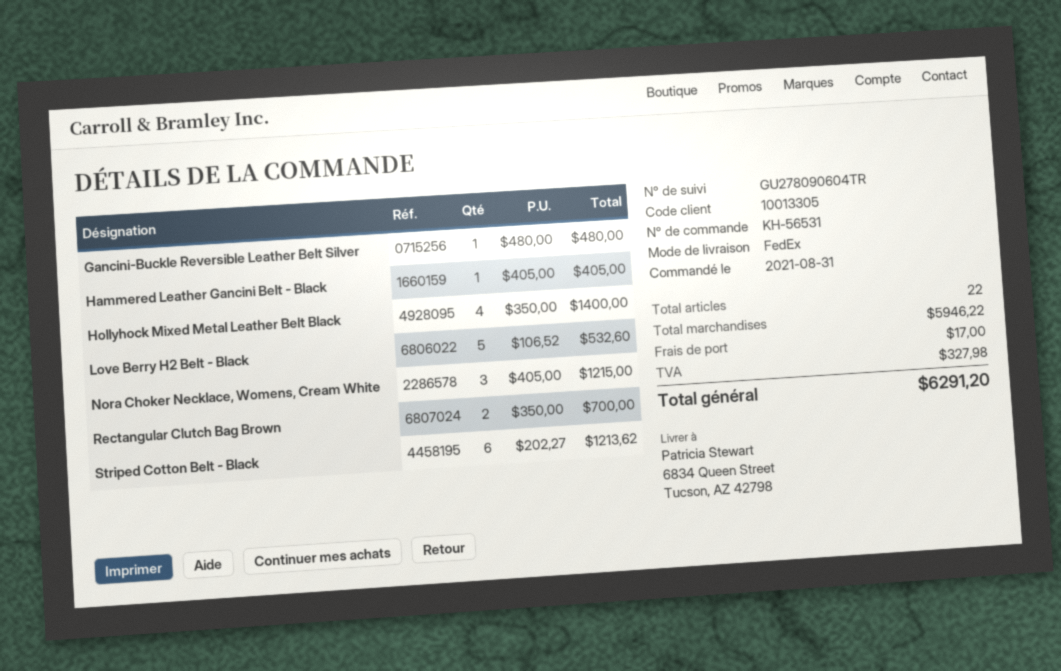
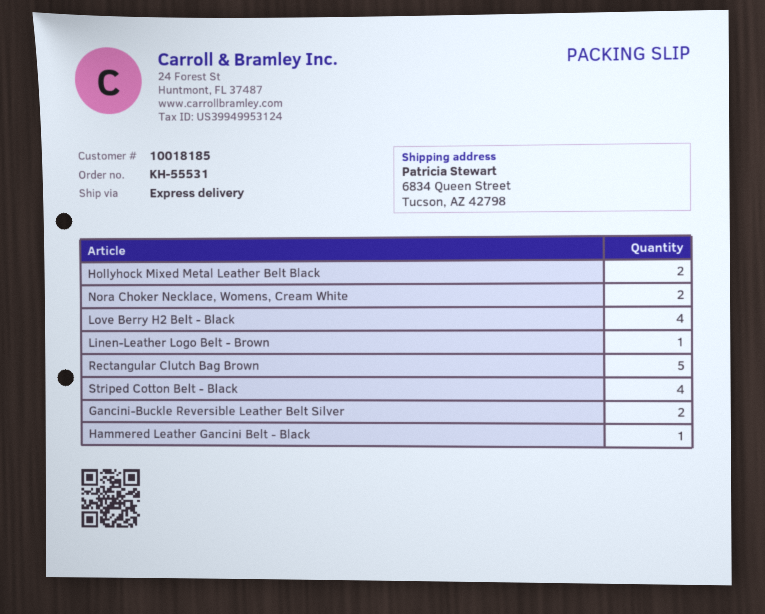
order number: KH-56531 -> KH-55531
customer number: 10013305 -> 10018185
shipping method: FedEx -> express
Gancini-Buckle Reversible Leather Belt Silver: 1 -> 2
Hollyhock Mixed Metal Leather Belt Black: 4 -> 2
Love Berry H2 Belt - Black: 5 -> 4
Nora Choker Necklace, Womens, Cream White: 3 -> 2
Rectangular Clutch Bag Brown: 2 -> 5
Striped Cotton Belt - Black: 6 -> 4
Linen-Leather Logo Belt - Brown: none -> 1

